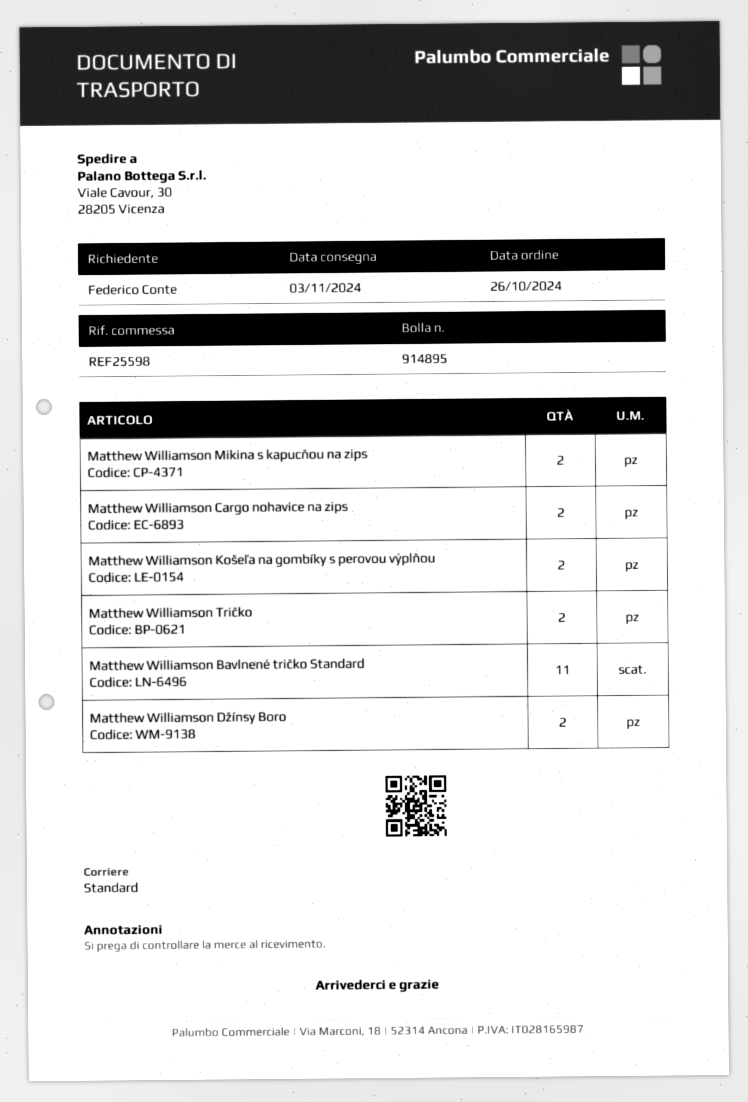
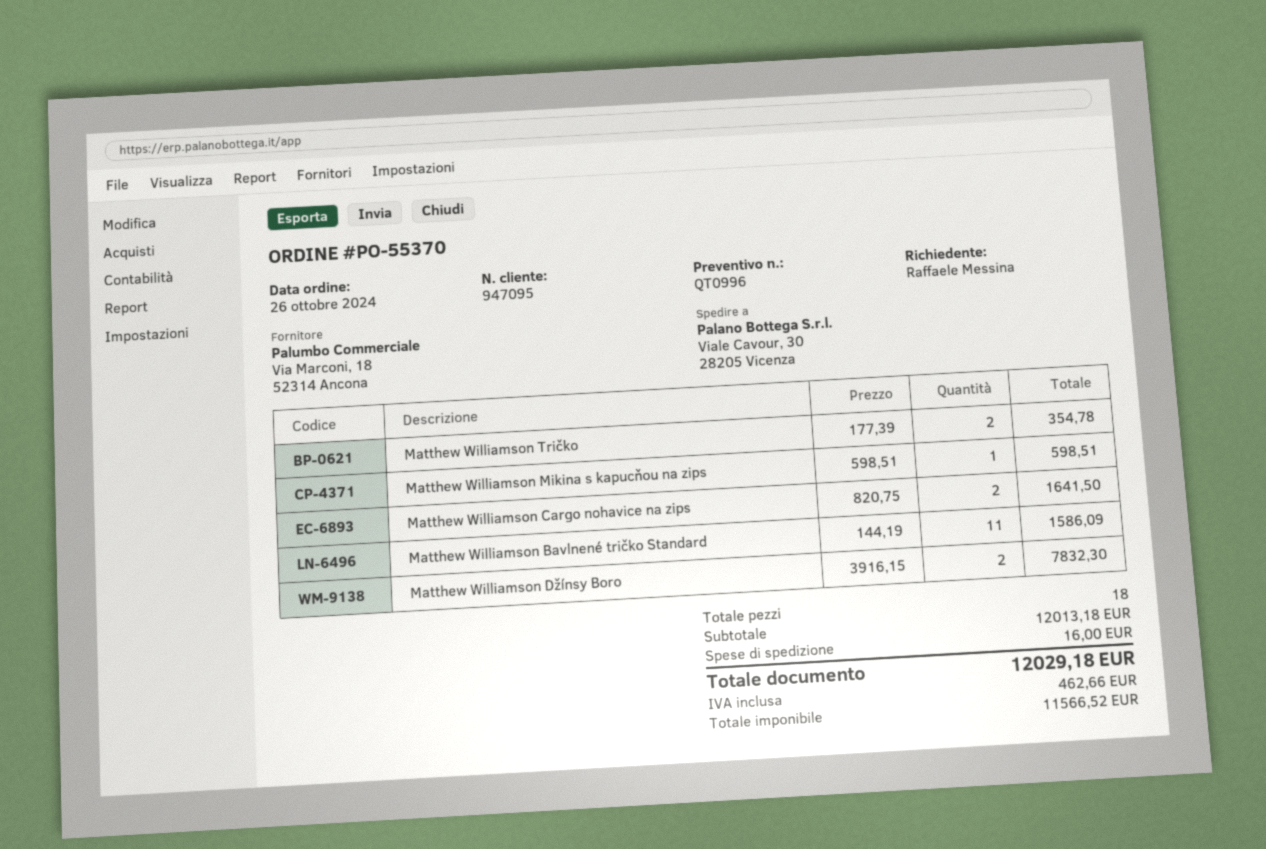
ordered by: Federico Conte -> Raffaele Messina
Matthew Williamson Mikina s kapucňou na zips: 2 -> 1
Matthew Williamson Košeľa na gombíky s perovou výplňou: 2 -> none

